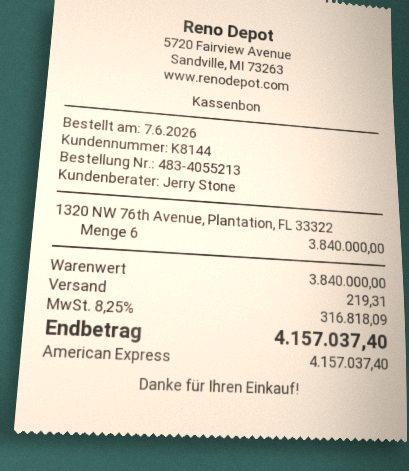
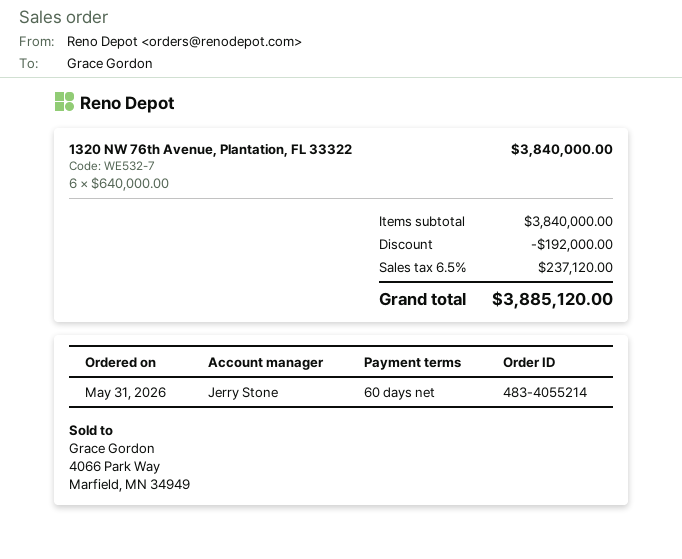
order number: 483-4055213 -> 483-4055214
order date: 2026-06-07 -> 2026-05-31
discount: none -> 192000.00
shipping: 219.31 -> none
tax: 8.25% = 316818.09 -> 6.5% = 237120.00
total: 4157037.40 -> 3885120.00

